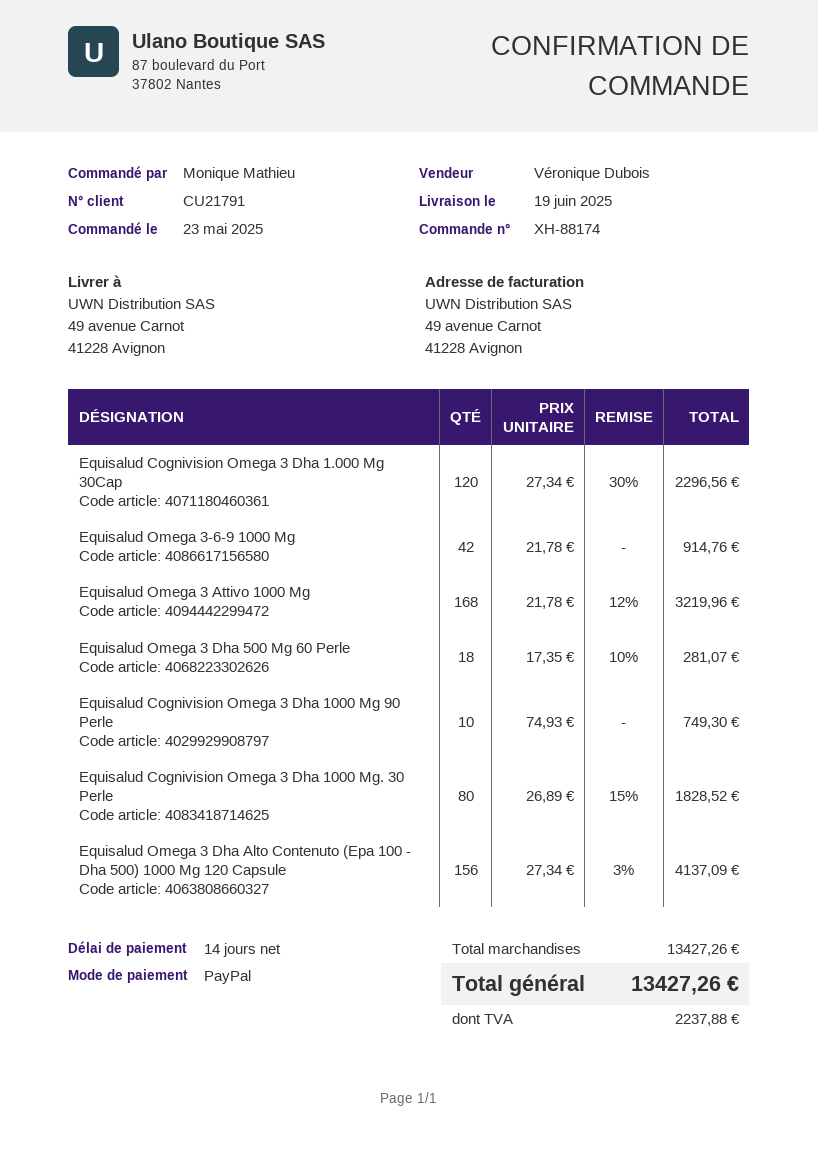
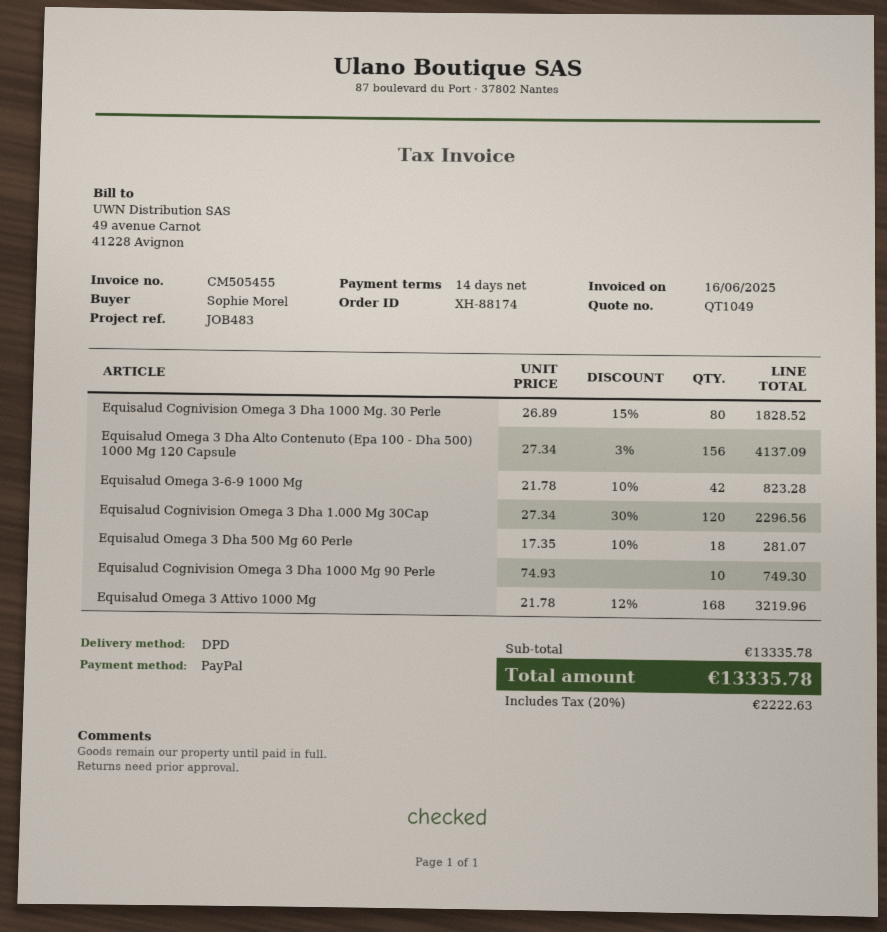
ordered by: Monique Mathieu -> Sophie Morel
Equisalud Omega 3-6-9 1000 Mg: 42 x 21.78 = 914.76 -> 42 x 21.78 - 10% = 823.28
subtotal: 13427.26 -> 13335.78
tax: 2237.88 -> 2222.63
total: 13427.26 -> 13335.78

